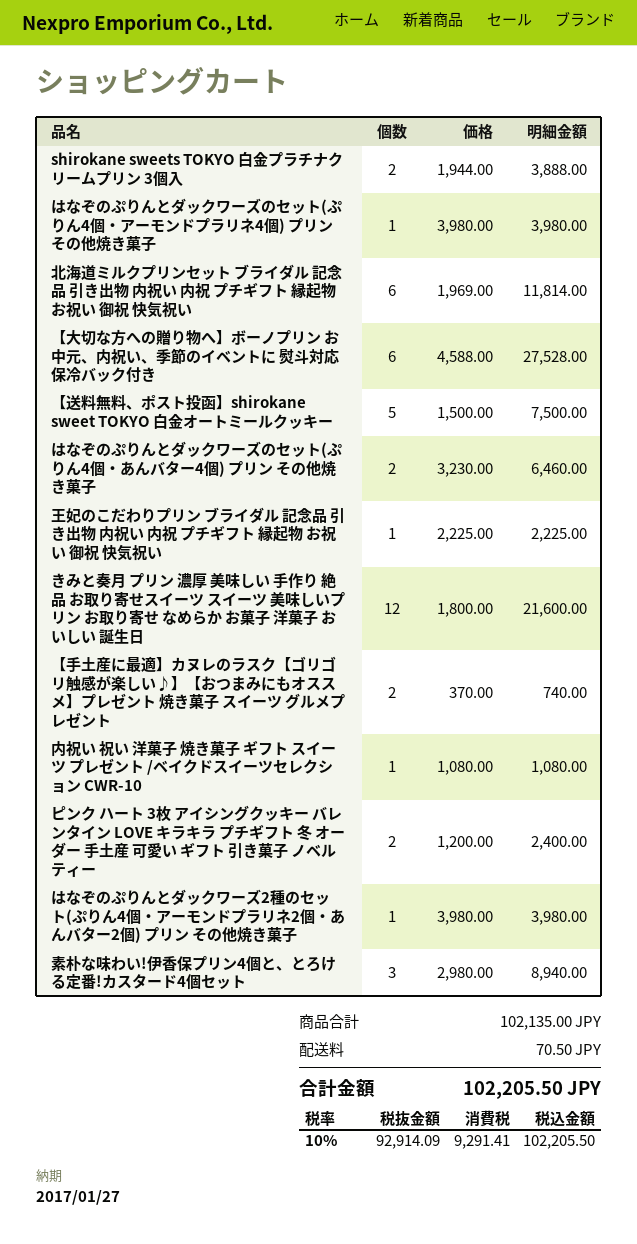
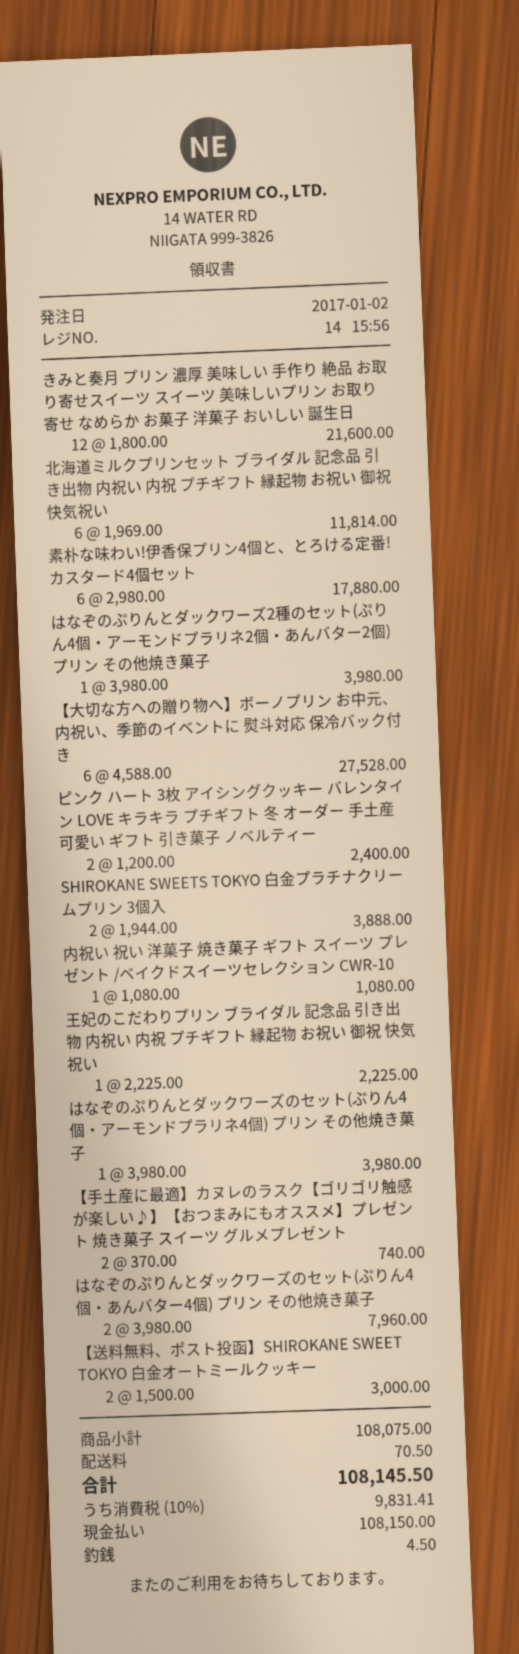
【送料無料、ポスト投函】shirokane sweet TOKYO 白金オートミールクッキー: 5 x 1500.00 = 7500.00 -> 2 x 1500.00 = 3000.00
はなぞのぷりんとダックワーズのセット(ぷりん4個・あんバター4個) プリン その他焼き菓子: 2 x 3230.00 = 6460.00 -> 2 x 3980.00 = 7960.00
素朴な味わい!伊香保プリン4個と、とろける定番!カスタード4個セット: 3 x 2980.00 = 8940.00 -> 6 x 2980.00 = 17880.00
subtotal: 102135.00 -> 108075.00
tax: 10% = 9291.41 -> 10% = 9831.41
total: 102205.50 -> 108145.50

